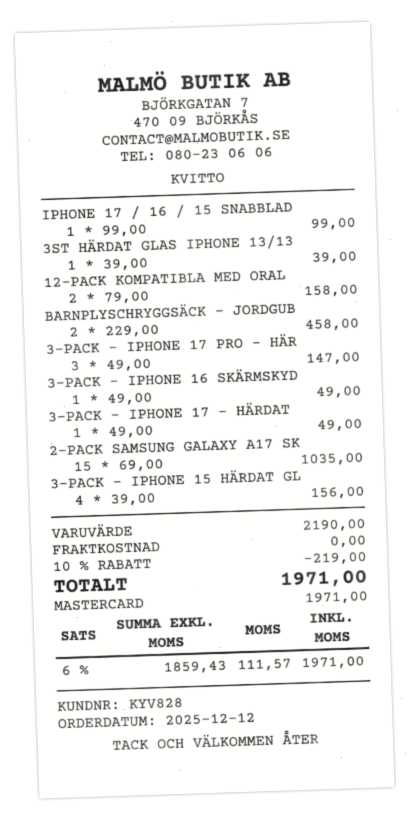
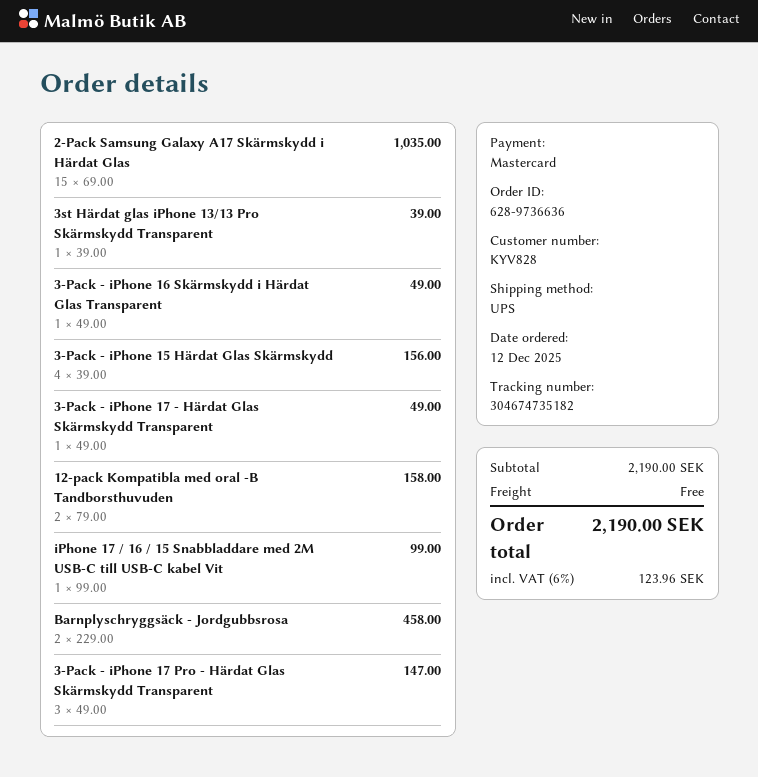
discount: 10% = 219.00 -> none
tax: 6% = 111.57 -> 6% = 123.96
total: 1971.00 -> 2190.00

